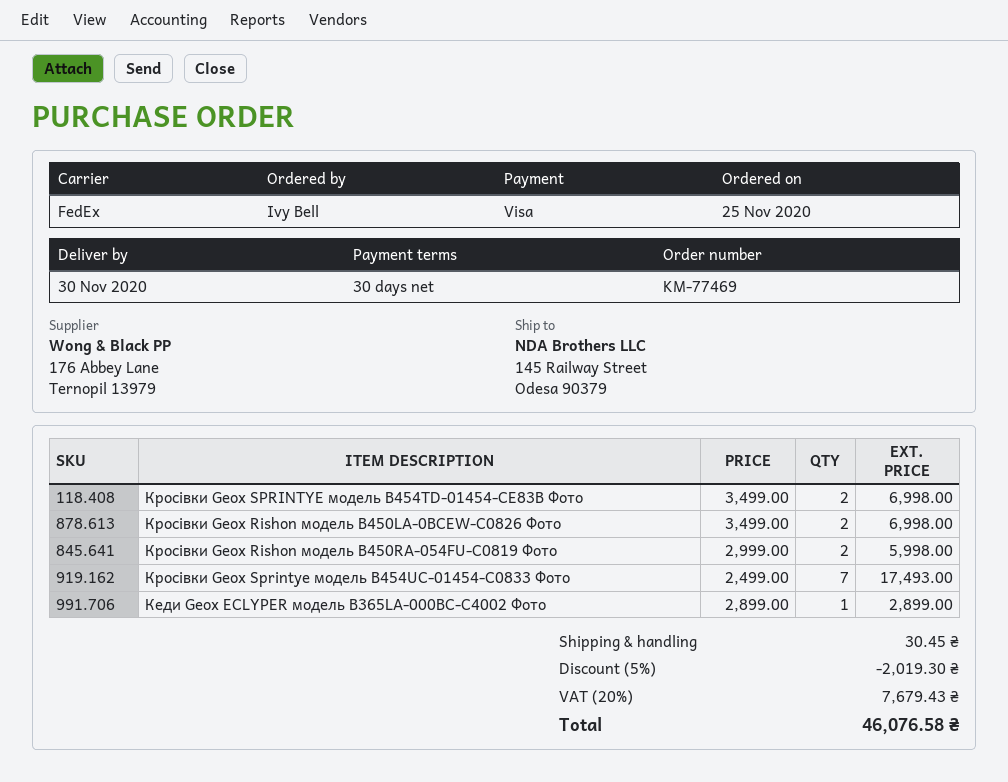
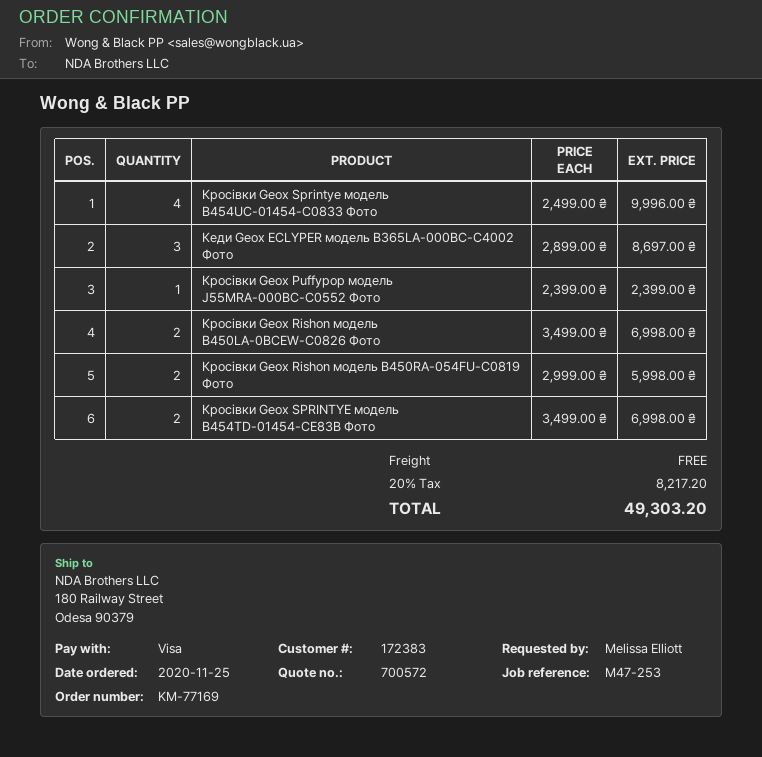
order number: KM-77469 -> KM-77169
ordered by: Ivy Bell -> Melissa Elliott
ship to: 145 Railway Street, Odesa 90379 -> 180 Railway Street, Odesa 90379
Кросівки Geox Sprintye модель B454UC-01454-C0833 Фото: 7 x 2499.00 = 17493.00 -> 4 x 2499.00 = 9996.00
Кеди Geox ECLYPER модель B365LA-000BC-C4002 Фото: 1 x 2899.00 = 2899.00 -> 3 x 2899.00 = 8697.00
Кросівки Geox Puffypop модель J55MRA-000BC-C0552 Фото: none -> 1 x 2399.00 = 2399.00
discount: 5% = 2019.30 -> none
shipping: 30.45 -> 0.00
tax: 20% = 7679.43 -> 20% = 8217.20
total: 46076.58 -> 49303.20

